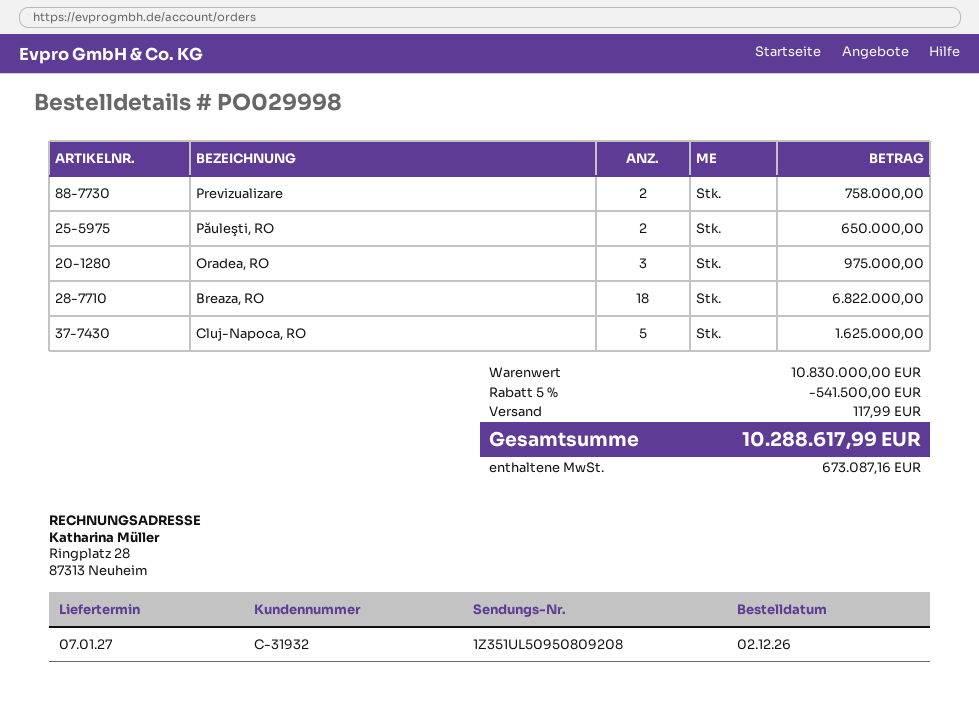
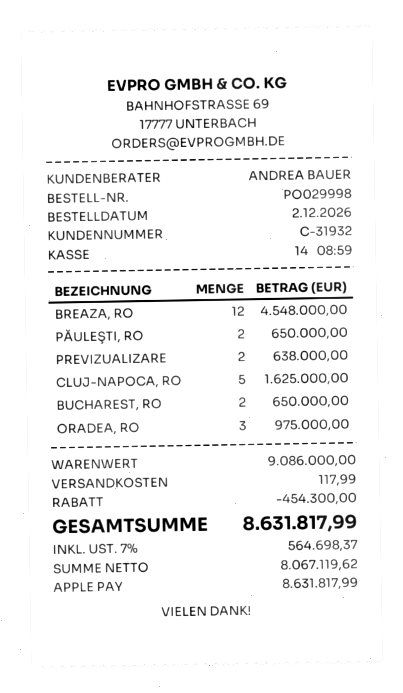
Previzualizare: 2 for 758000.00 -> 2 for 638000.00
Breaza, RO: 18 for 6822000.00 -> 12 for 4548000.00
BUCHAREST, RO: none -> 2 for 650000.00
subtotal: 10830000.00 -> 9086000.00
discount: 541500.00 -> 454300.00
tax: 673087.16 -> 564698.37
total: 10288617.99 -> 8631817.99

